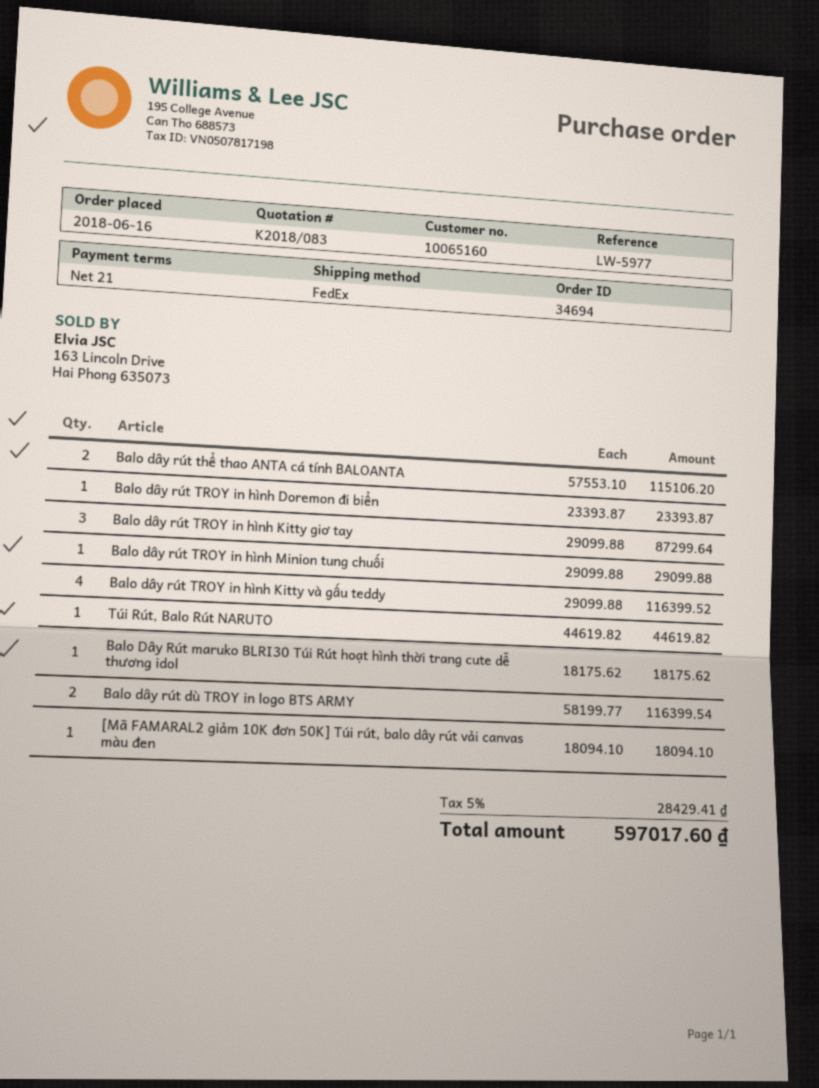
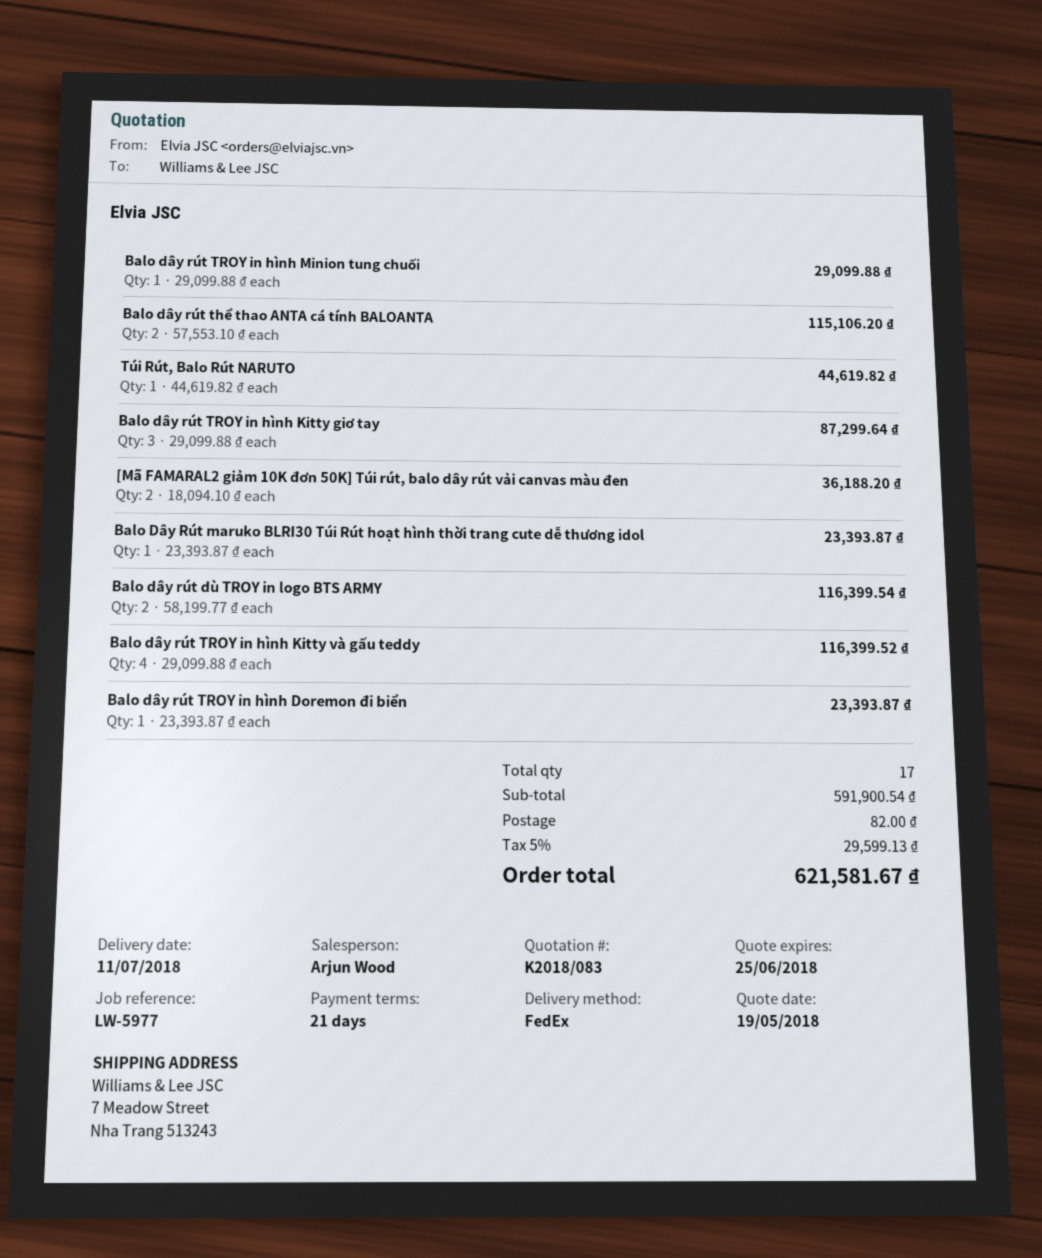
Balo Dây Rút maruko BLRI30 Túi Rút hoạt hình thời trang cute dễ thương idol: 1 x 18175.62 = 18175.62 -> 1 x 23393.87 = 23393.87
[Mã FAMARAL2 giảm 10K đơn 50K] Túi rút, balo dây rút vải canvas màu đen: 1 x 18094.10 = 18094.10 -> 2 x 18094.10 = 36188.20
shipping: none -> 82.00
tax: 5% = 28429.41 -> 5% = 29599.13
total: 597017.60 -> 621581.67

